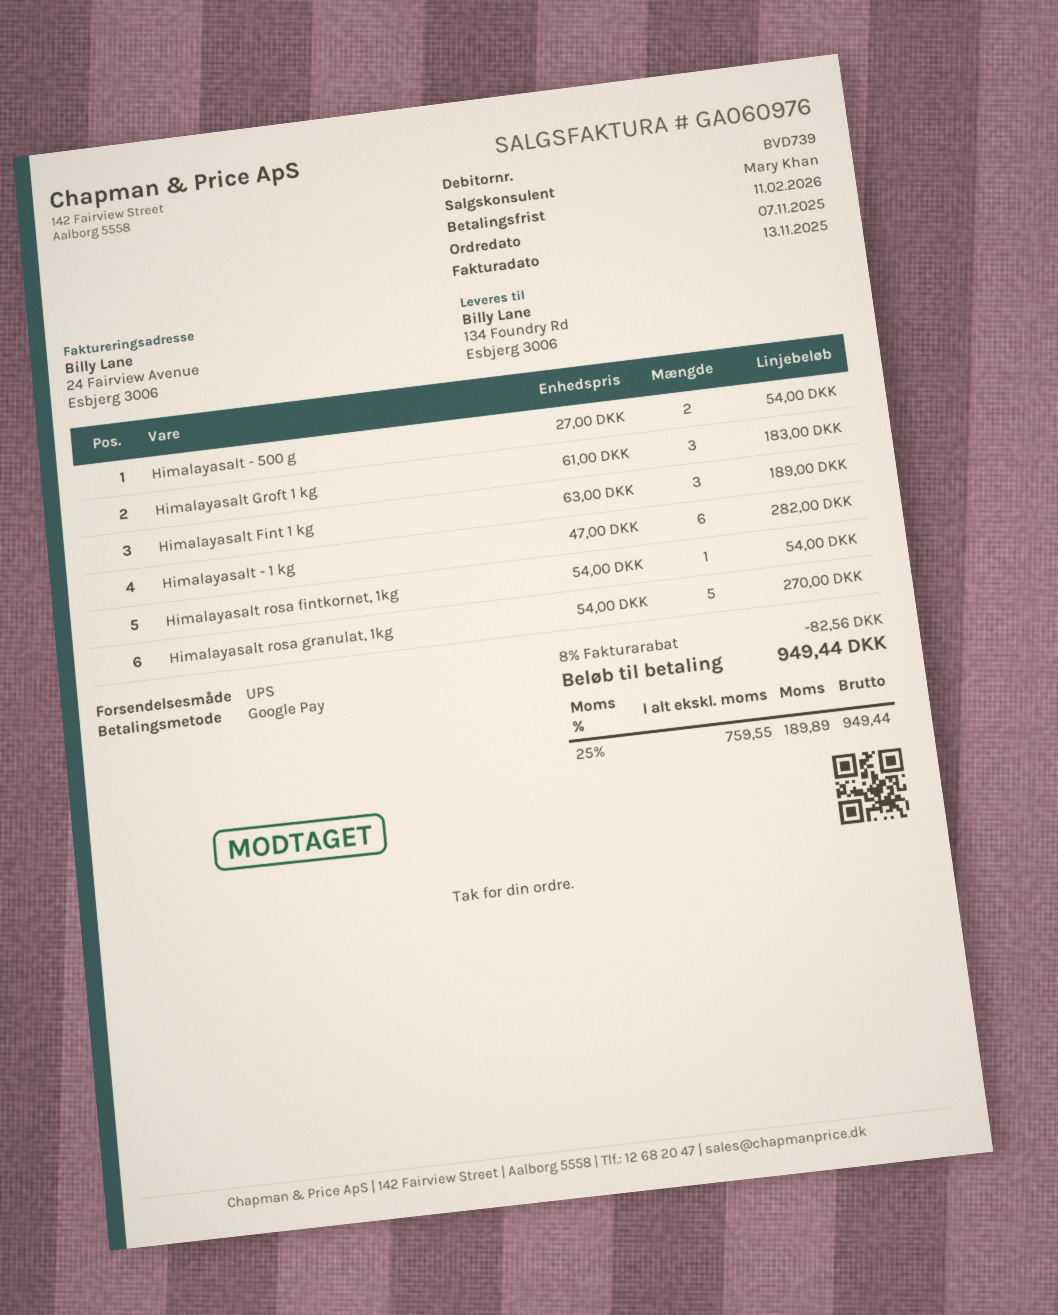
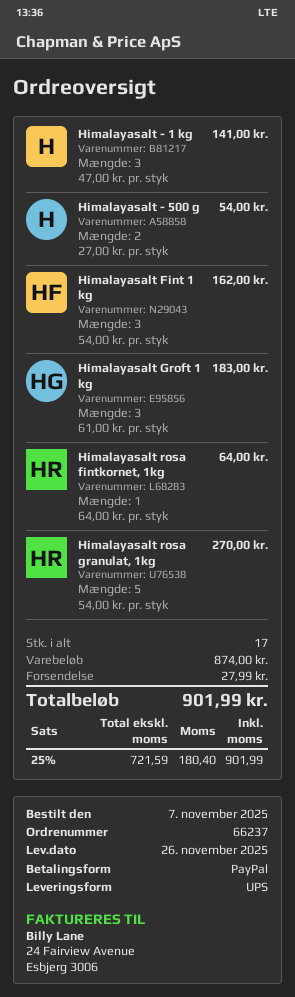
payment method: Google Pay -> PayPal
Himalayasalt Fint 1 kg: 3 x 63.00 = 189.00 -> 3 x 54.00 = 162.00
Himalayasalt - 1 kg: 6 x 47.00 = 282.00 -> 3 x 47.00 = 141.00
Himalayasalt rosa fintkornet, 1kg: 1 x 54.00 = 54.00 -> 1 x 64.00 = 64.00
discount: 8% = 82.56 -> none
shipping: none -> 27.99
net: 759.55 -> 721.59
tax: 25% = 189.89 -> 25% = 180.40
total: 949.44 -> 901.99

